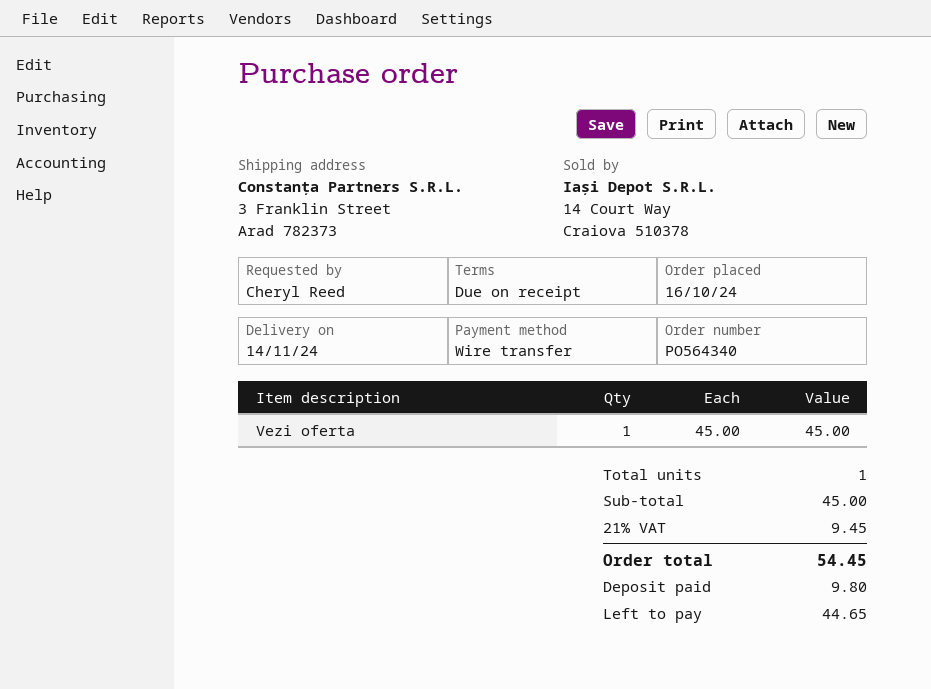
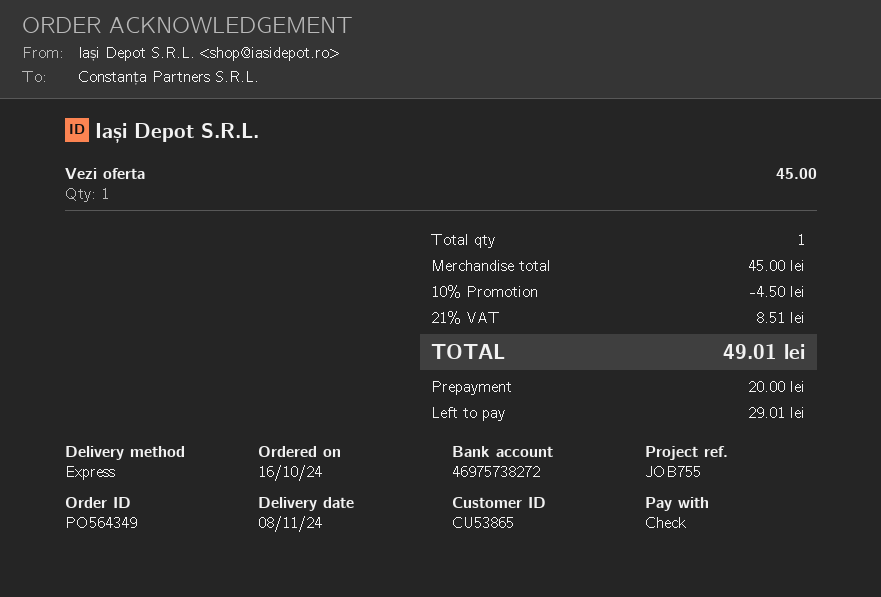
order number: PO564340 -> PO564349
delivery date: 2024-11-14 -> 2024-11-08
payment method: bank transfer -> cheque
discount: none -> 10% = 4.50
tax: 21% = 9.45 -> 21% = 8.51
total: 54.45 -> 49.01
deposit: 9.80 -> 20.00
balance: 44.65 -> 29.01

